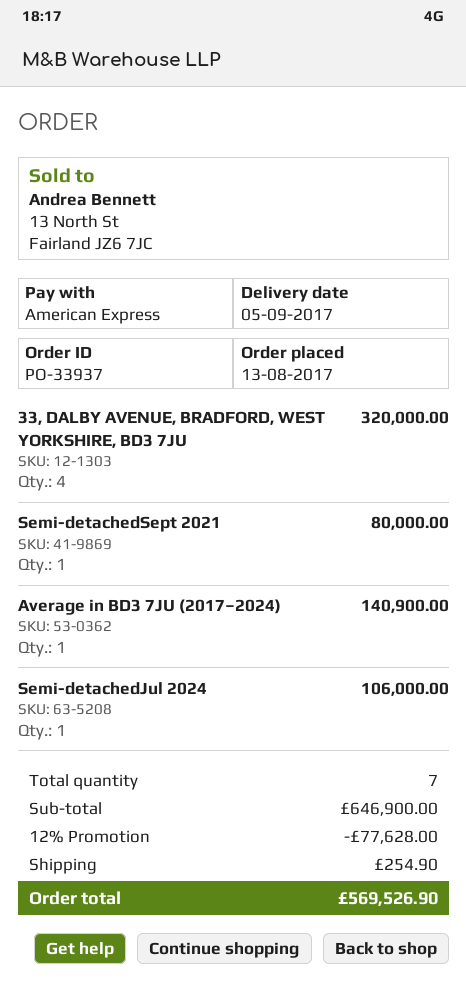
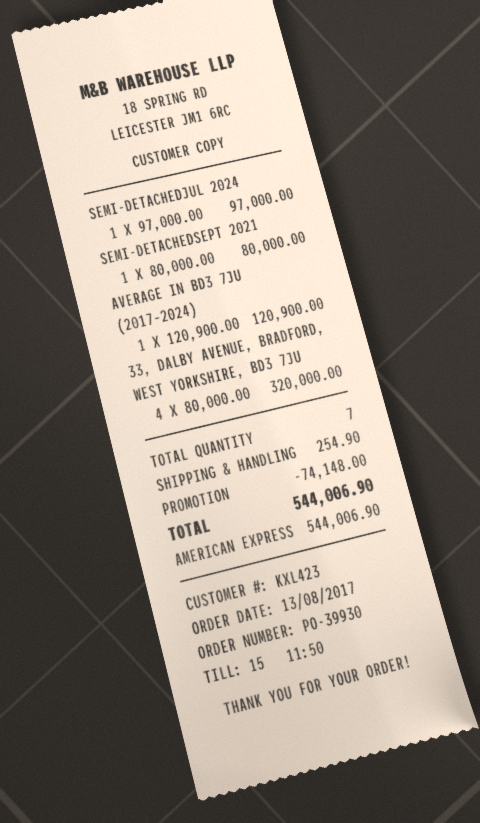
order number: PO-33937 -> PO-39930
Average in BD3 7JU (2017–2024): 1 for 140900.00 -> 1 for 120900.00
Semi-detachedJul 2024: 1 for 106000.00 -> 1 for 97000.00
discount: 77628.00 -> 74148.00
total: 569526.90 -> 544006.90

